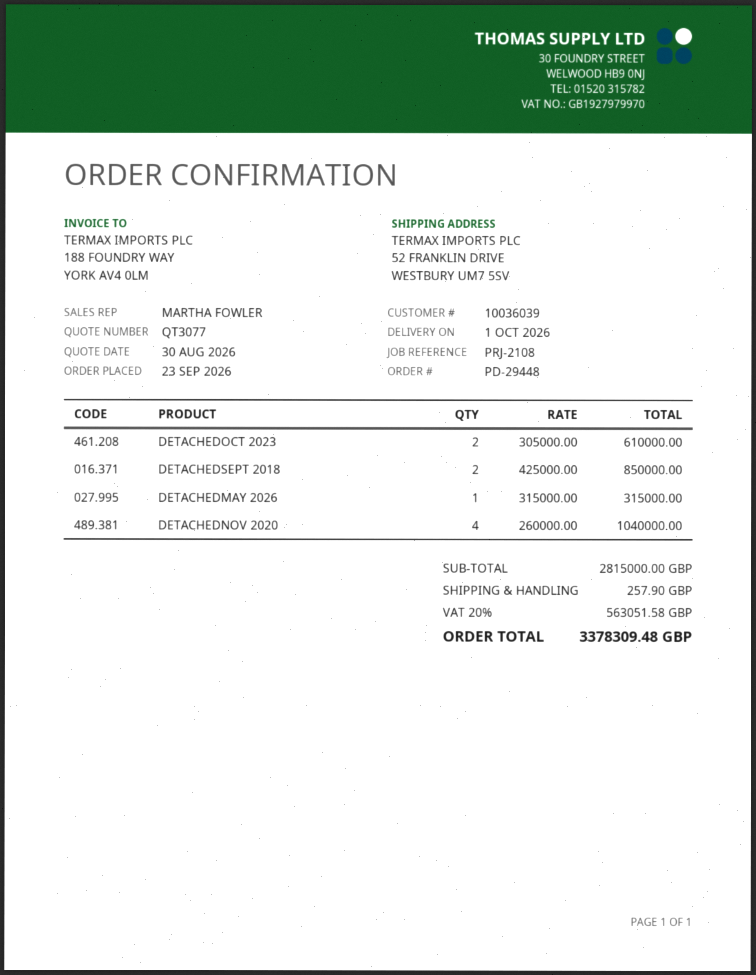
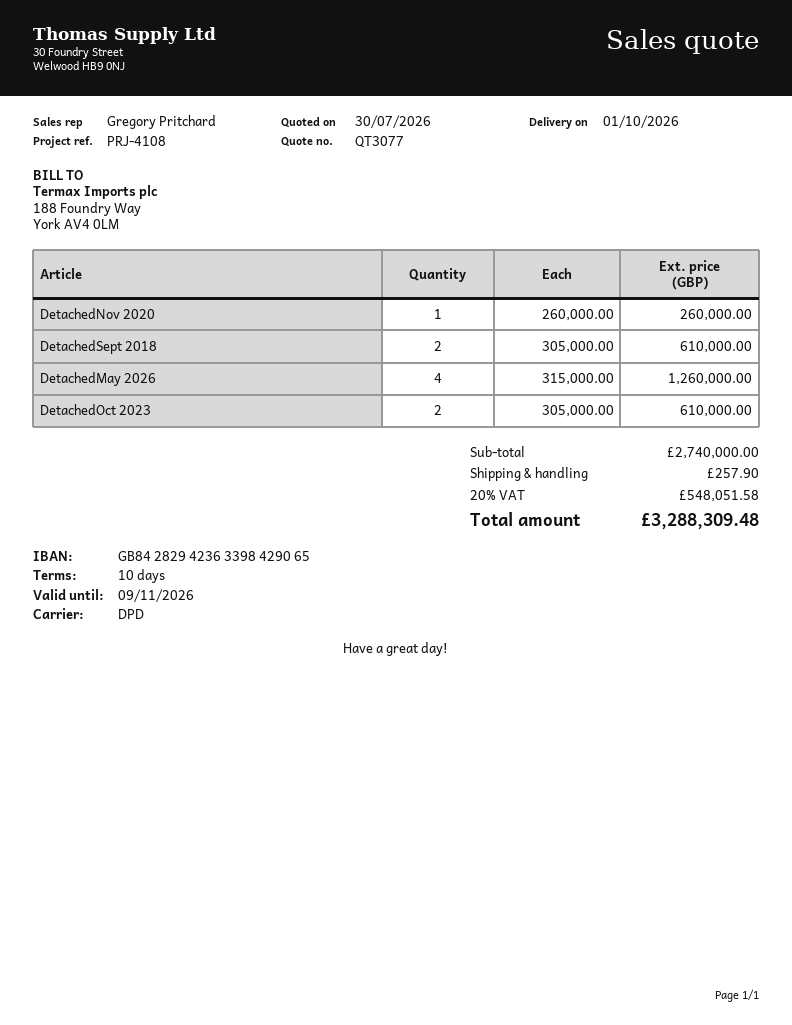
quote date: 2026-08-30 -> 2026-07-30
reference: PRJ-2108 -> PRJ-4108
sales rep: MARTHA FOWLER -> Gregory Pritchard
DETACHEDSEPT 2018: 2 x 425000.00 = 850000.00 -> 2 x 305000.00 = 610000.00
DETACHEDMAY 2026: 1 x 315000.00 = 315000.00 -> 4 x 315000.00 = 1260000.00
DETACHEDNOV 2020: 4 x 260000.00 = 1040000.00 -> 1 x 260000.00 = 260000.00
subtotal: 2815000.00 -> 2740000.00
tax: 20% = 563051.58 -> 20% = 548051.58
total: 3378309.48 -> 3288309.48

